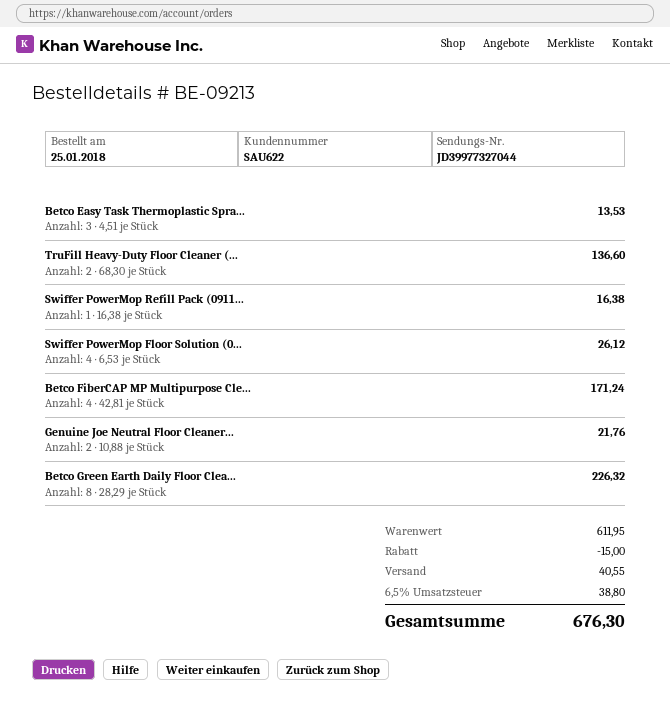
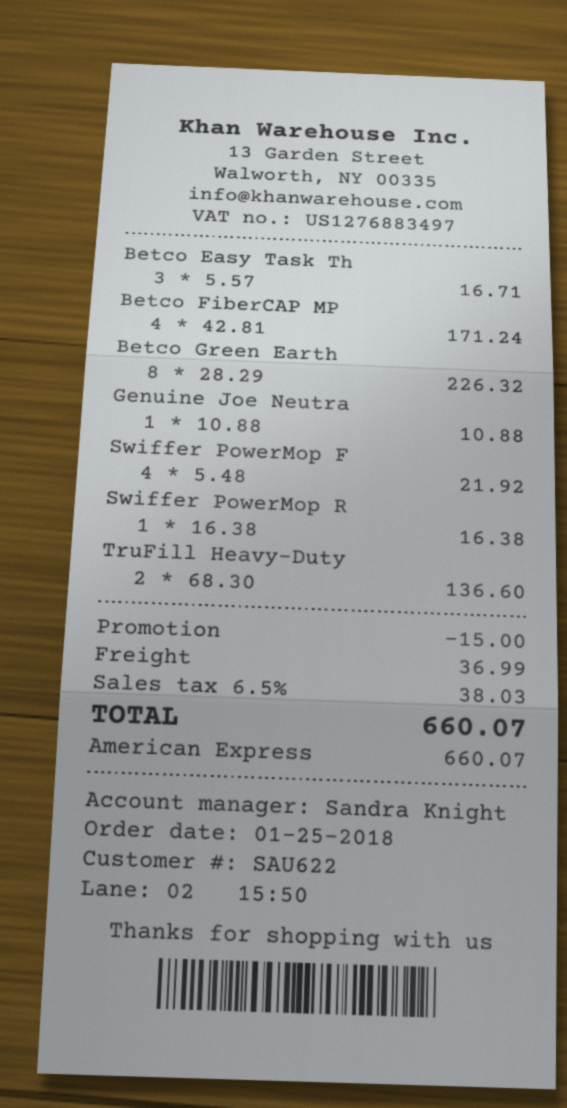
Betco Easy Task Thermoplastic Spra...: 3 x 4.51 = 13.53 -> 3 x 5.57 = 16.71
Swiffer PowerMop Floor Solution (0...: 4 x 6.53 = 26.12 -> 4 x 5.48 = 21.92
Genuine Joe Neutral Floor Cleaner...: 2 x 10.88 = 21.76 -> 1 x 10.88 = 10.88
shipping: 40.55 -> 36.99
tax: 6.5% = 38.80 -> 6.5% = 38.03
total: 676.30 -> 660.07

